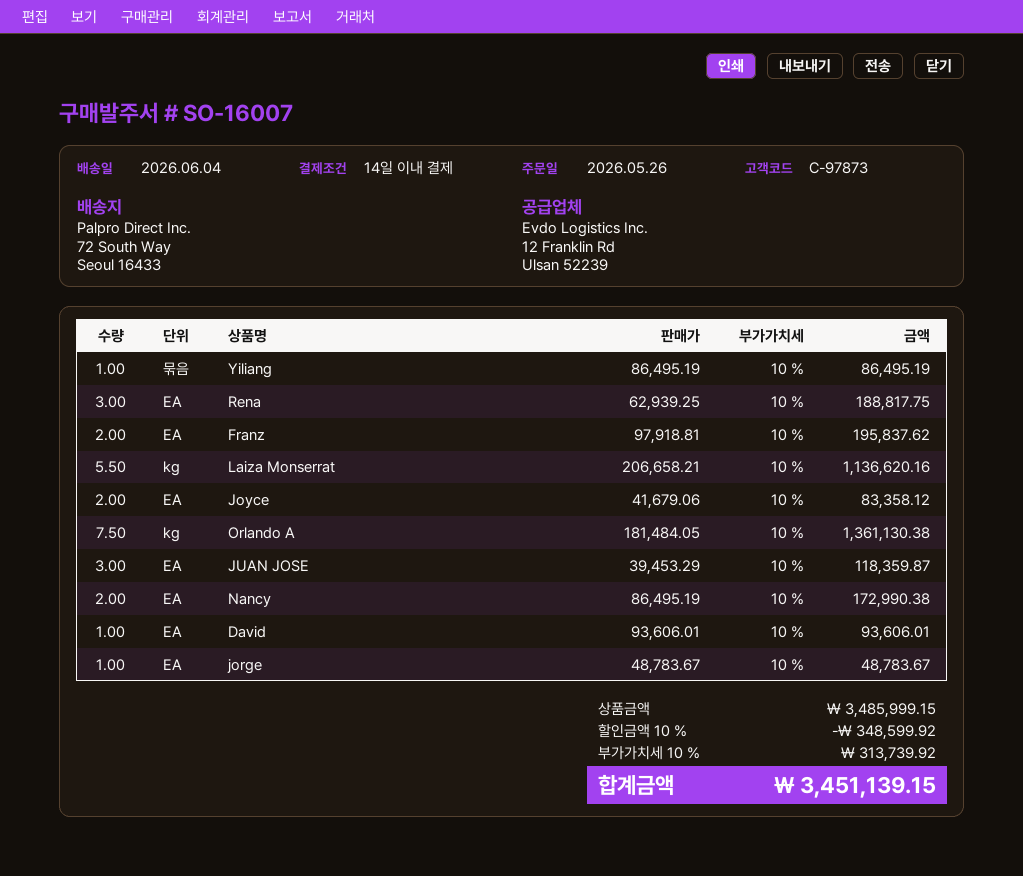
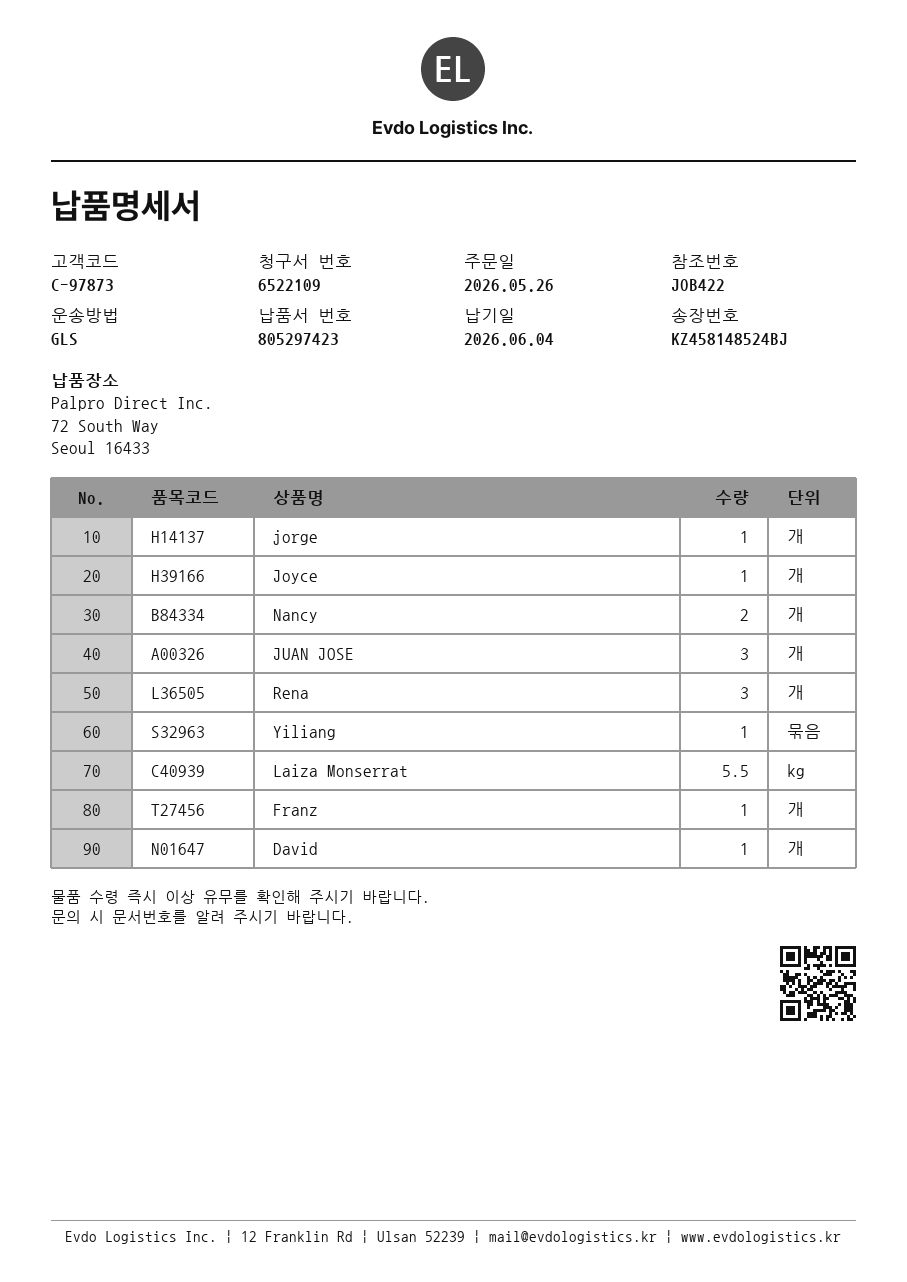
Franz: 2 -> 1
Joyce: 2 -> 1
Orlando A: 7.5 -> none

